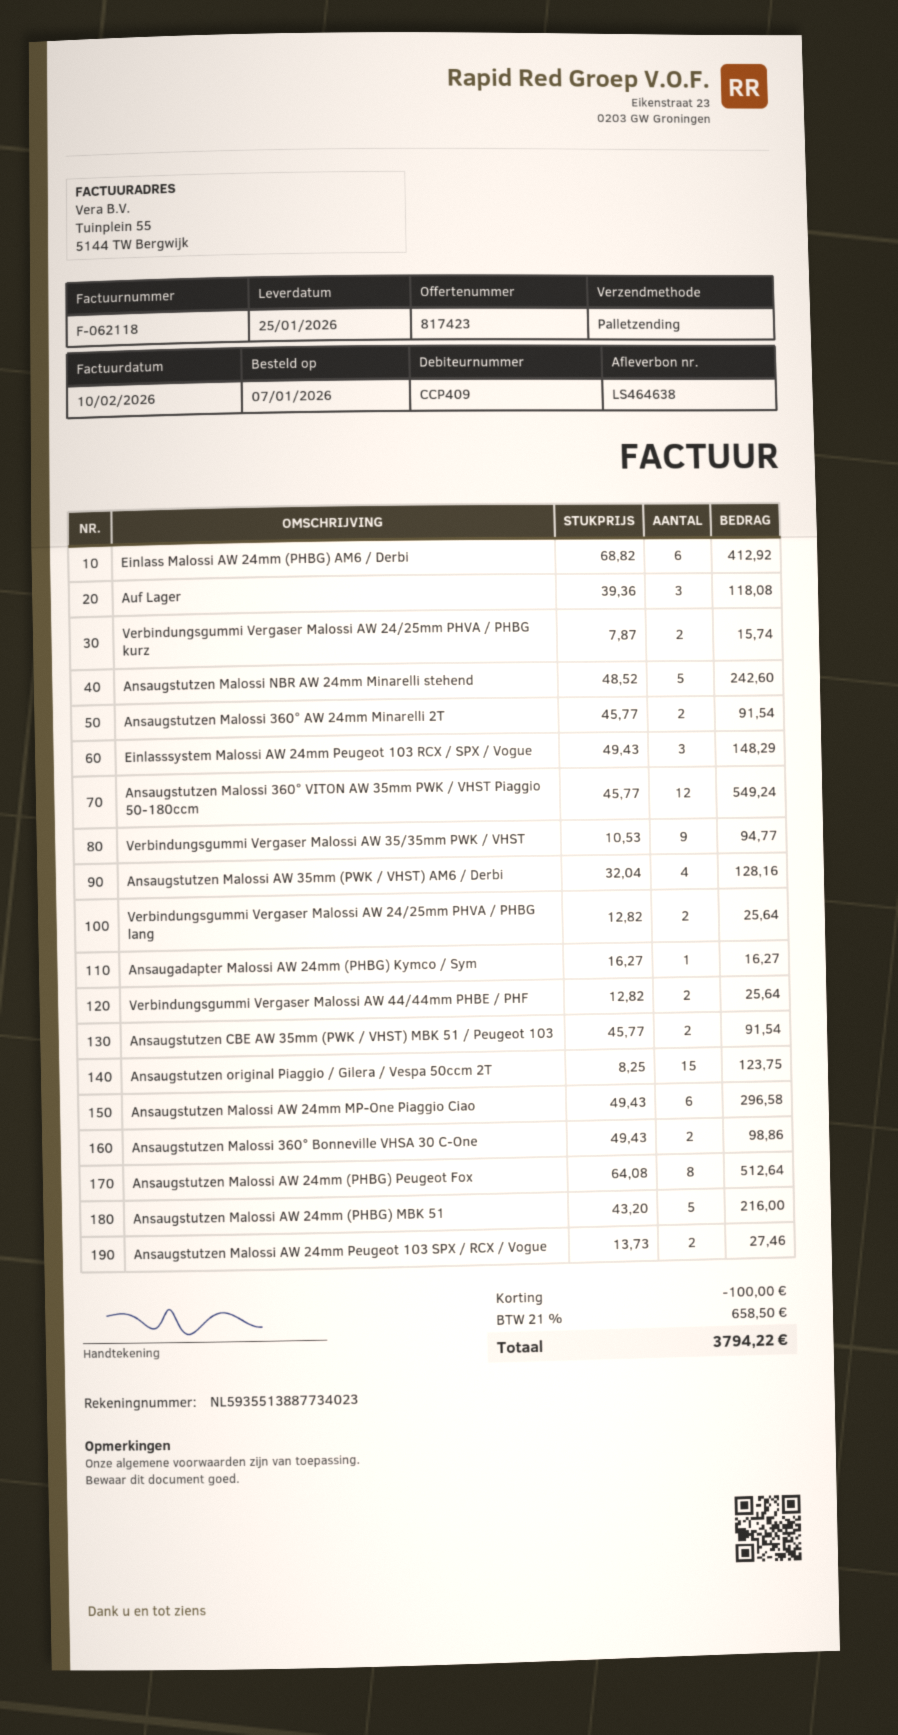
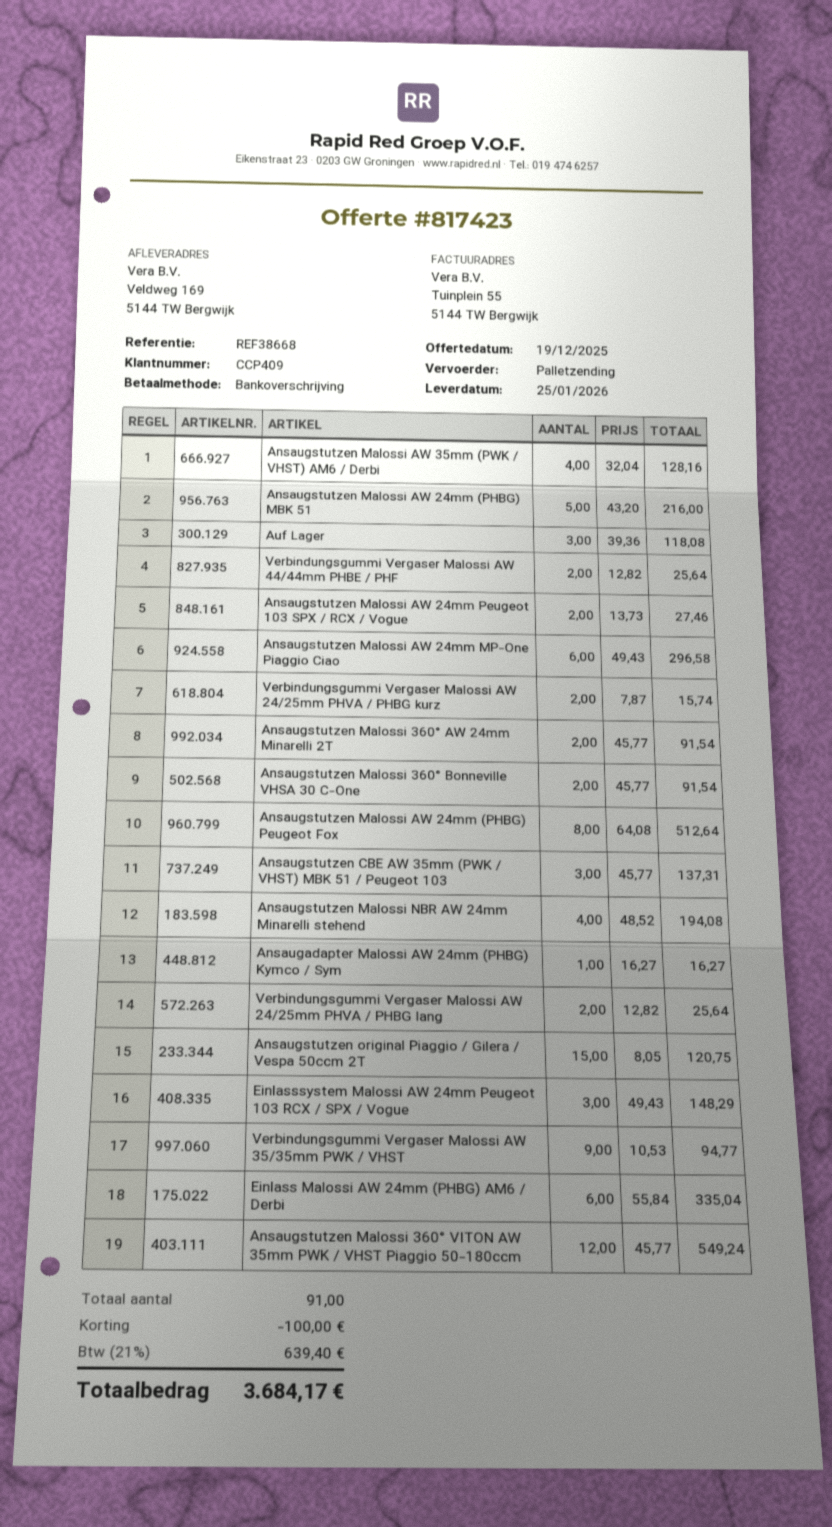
Einlass Malossi AW 24mm (PHBG) AM6 / Derbi: 6 x 68.82 = 412.92 -> 6 x 55.84 = 335.04
Ansaugstutzen Malossi NBR AW 24mm Minarelli stehend: 5 x 48.52 = 242.60 -> 4 x 48.52 = 194.08
Ansaugstutzen CBE AW 35mm (PWK / VHST) MBK 51 / Peugeot 103: 2 x 45.77 = 91.54 -> 3 x 45.77 = 137.31
Ansaugstutzen original Piaggio / Gilera / Vespa 50ccm 2T: 15 x 8.25 = 123.75 -> 15 x 8.05 = 120.75
Ansaugstutzen Malossi 360° Bonneville VHSA 30 C-One: 2 x 49.43 = 98.86 -> 2 x 45.77 = 91.54
tax: 21% = 658.50 -> 21% = 639.40
total: 3794.22 -> 3684.17

